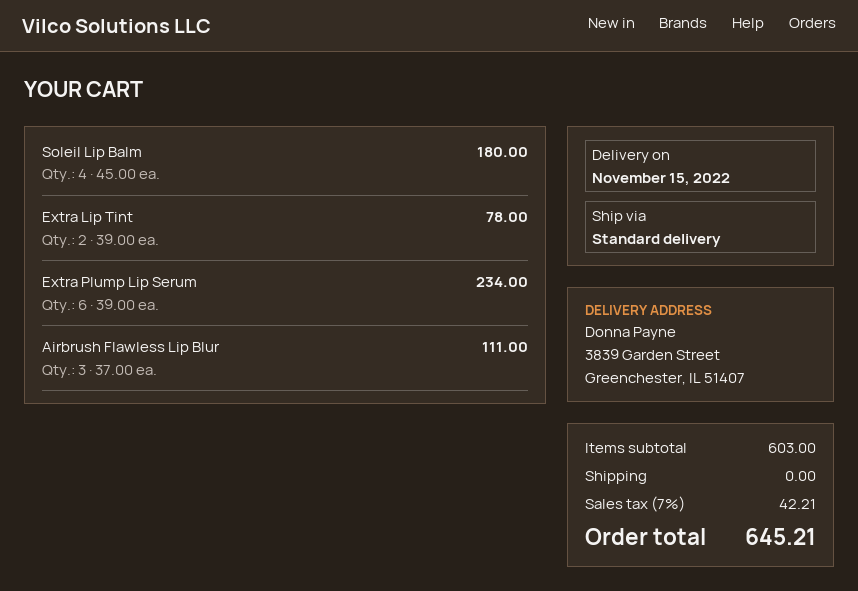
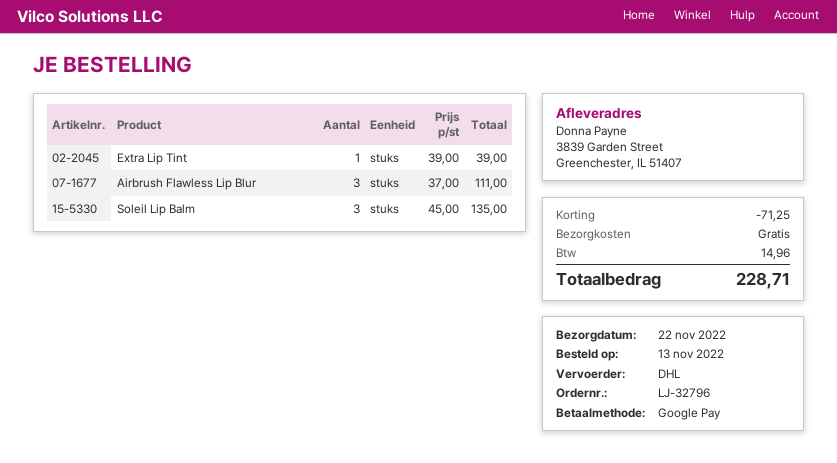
delivery date: 2022-11-15 -> 2022-11-22
shipping method: standard -> DHL
Soleil Lip Balm: 4 x 45.00 = 180.00 -> 3 x 45.00 = 135.00
Extra Lip Tint: 2 x 39.00 = 78.00 -> 1 x 39.00 = 39.00
Extra Plump Lip Serum: 6 x 39.00 = 234.00 -> none
discount: none -> 71.25
tax: 42.21 -> 14.96
total: 645.21 -> 228.71

